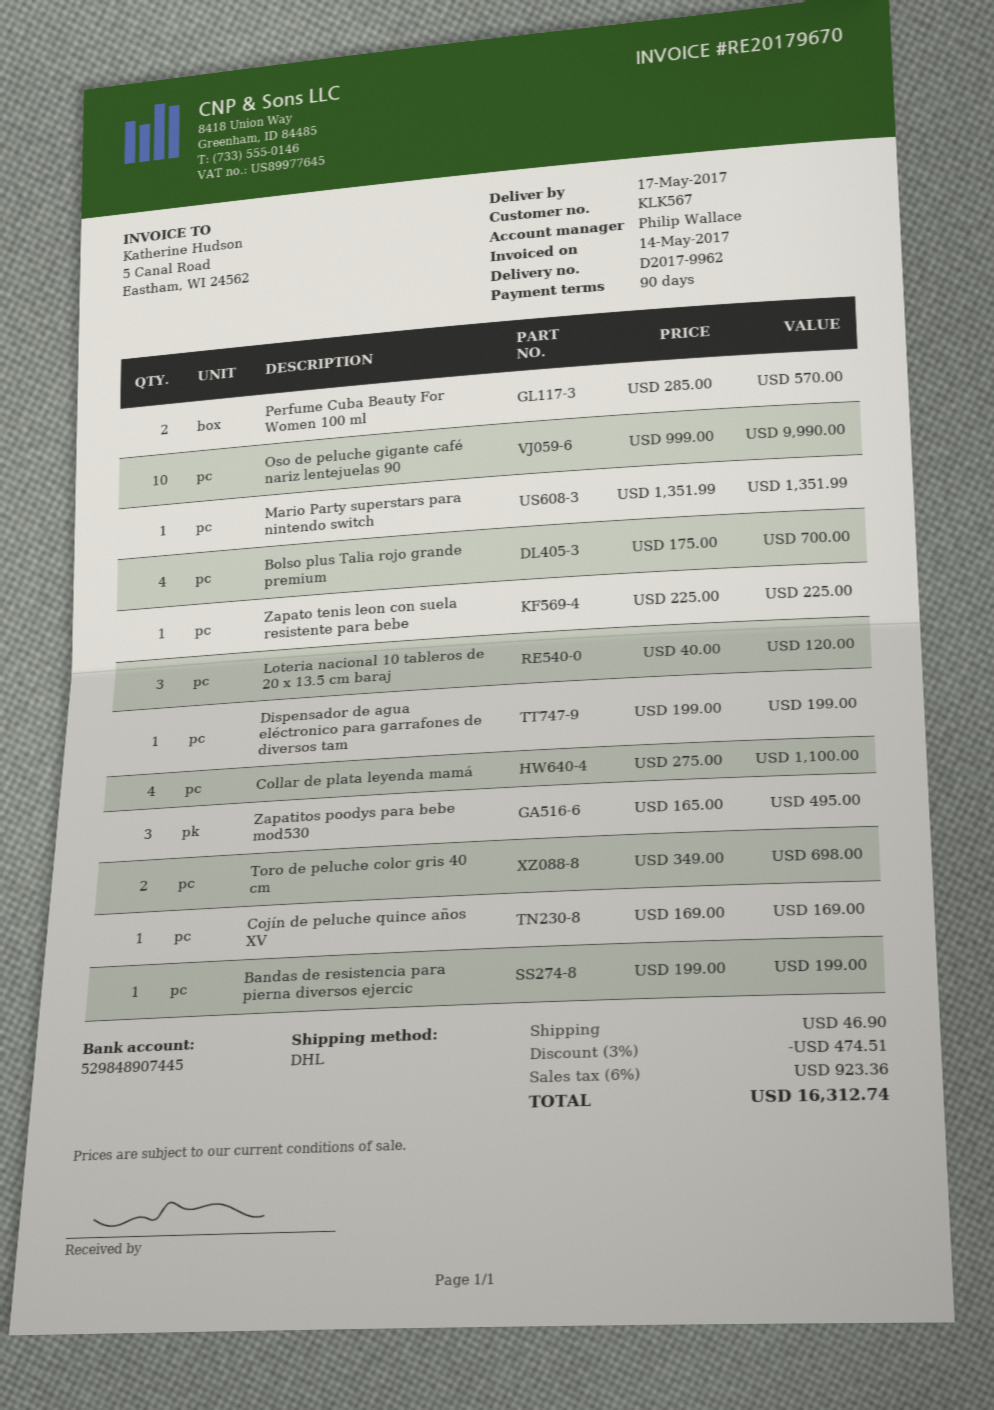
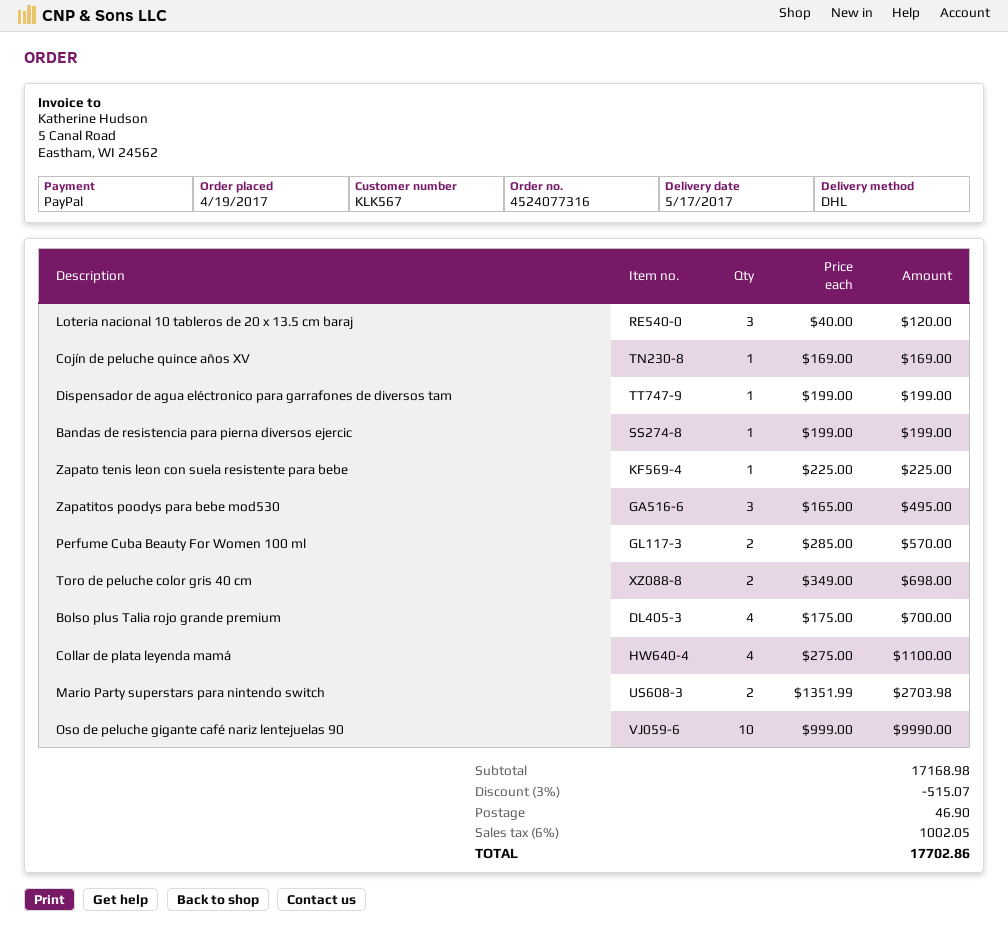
Mario Party superstars para nintendo switch: 1 x 1351.99 = 1351.99 -> 2 x 1351.99 = 2703.98
discount: 3% = 474.51 -> 3% = 515.07
tax: 6% = 923.36 -> 6% = 1002.05
total: 16312.74 -> 17702.86

